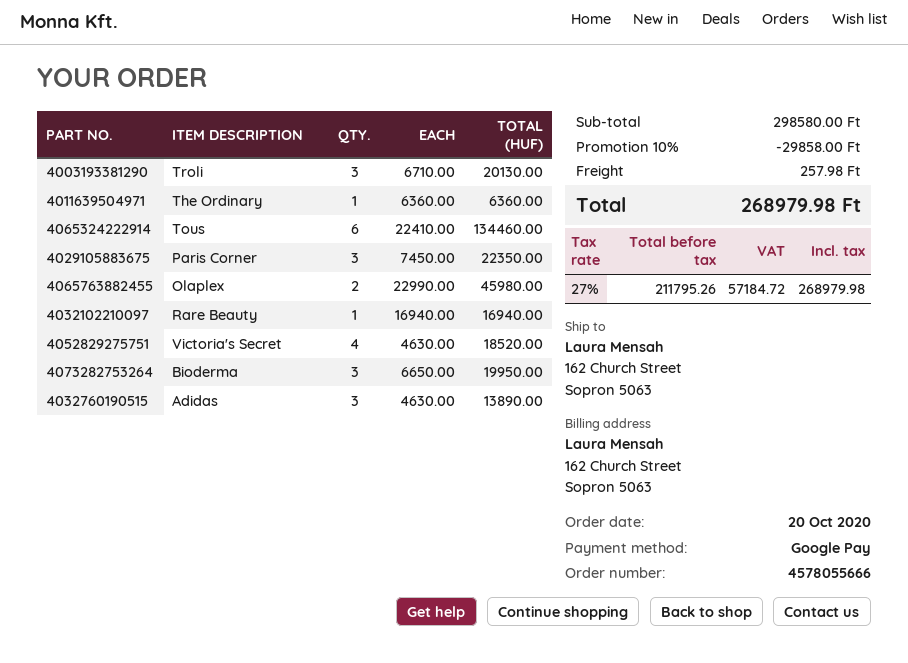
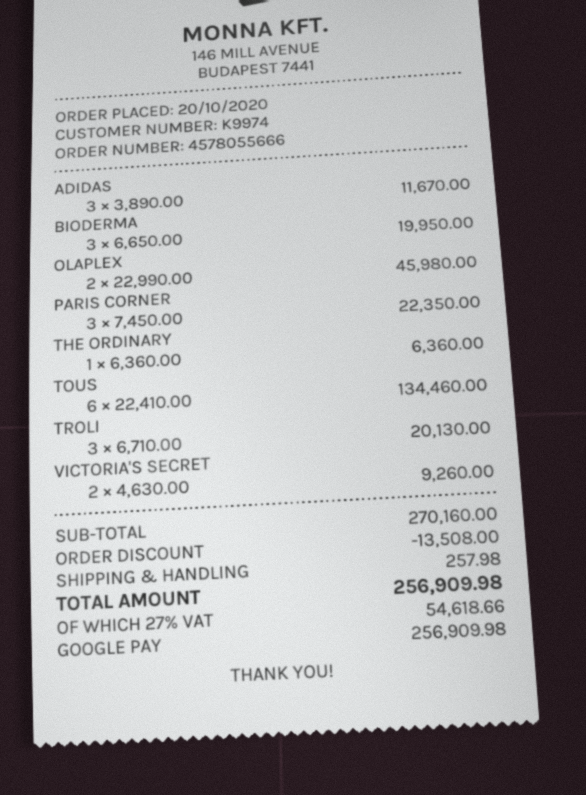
Rare Beauty: 1 x 16940.00 = 16940.00 -> none
Victoria's Secret: 4 x 4630.00 = 18520.00 -> 2 x 4630.00 = 9260.00
Adidas: 3 x 4630.00 = 13890.00 -> 3 x 3890.00 = 11670.00
subtotal: 298580.00 -> 270160.00
discount: 29858.00 -> 13508.00
tax: 27% = 57184.72 -> 27% = 54618.66
total: 268979.98 -> 256909.98

